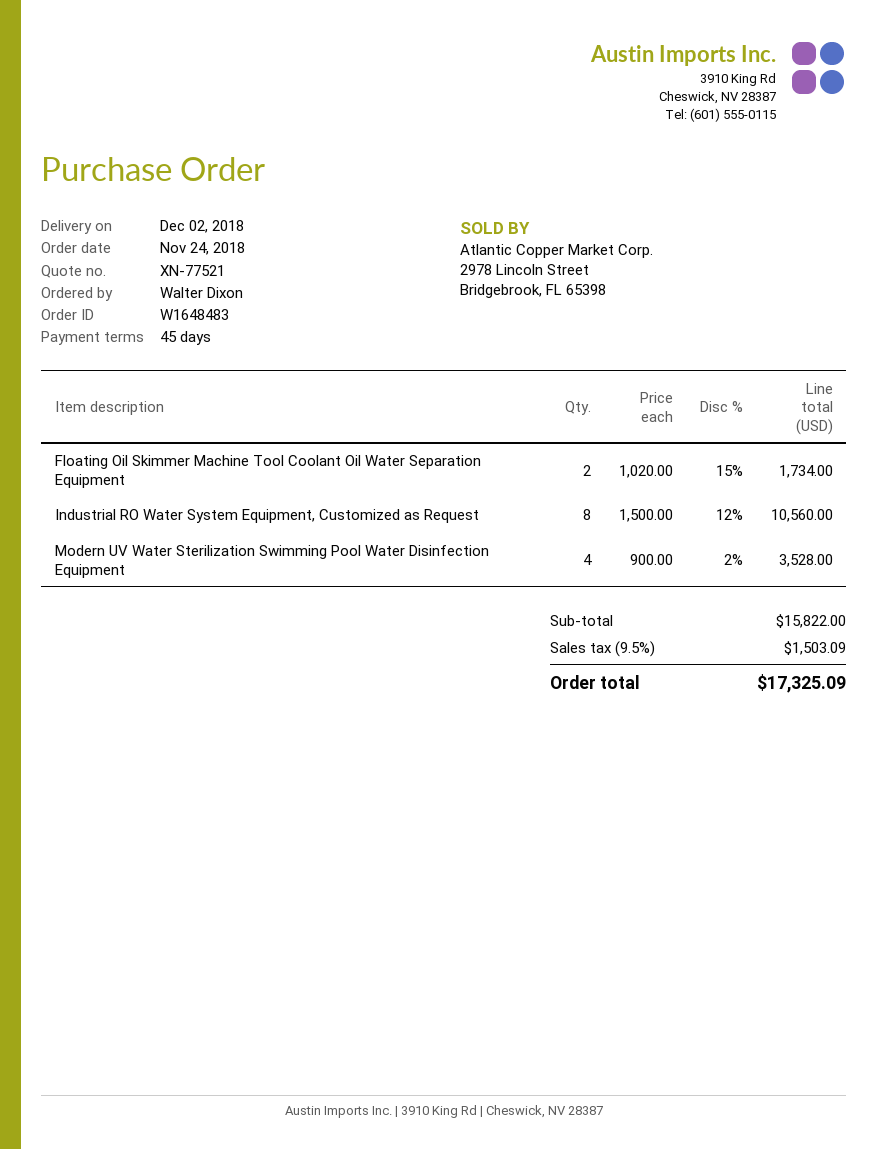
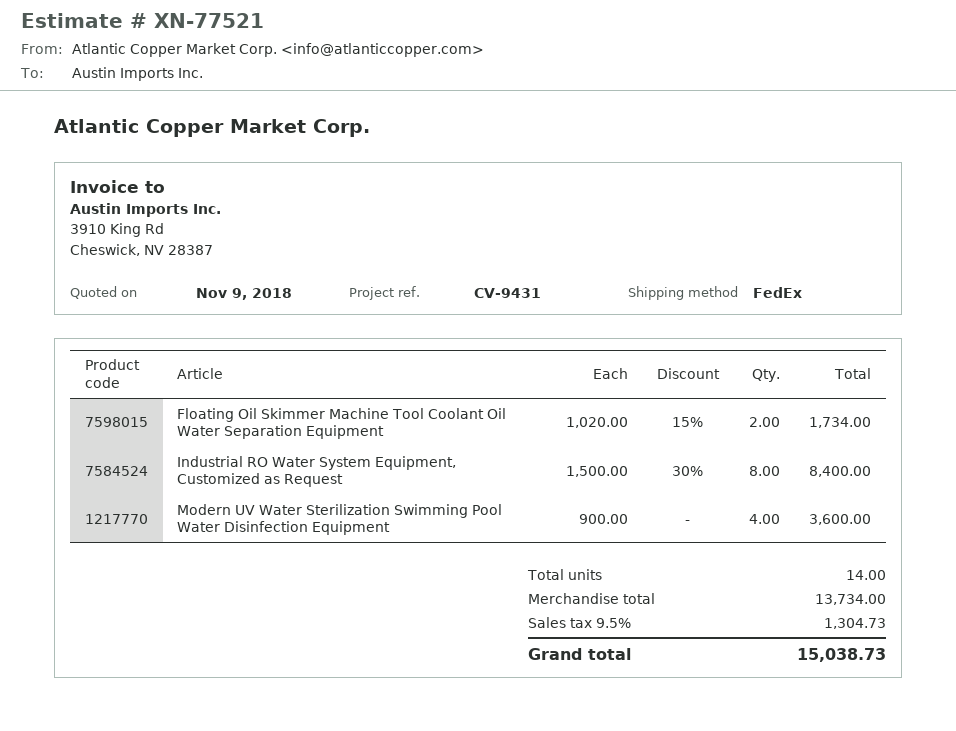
Industrial RO Water System Equipment, Customized as Request: 8 x 1500.00 - 12% = 10560.00 -> 8 x 1500.00 - 30% = 8400.00
Modern UV Water Sterilization Swimming Pool Water Disinfection Equipment: 4 x 900.00 - 2% = 3528.00 -> 4 x 900.00 = 3600.00
subtotal: 15822.00 -> 13734.00
tax: 9.5% = 1503.09 -> 9.5% = 1304.73
total: 17325.09 -> 15038.73

